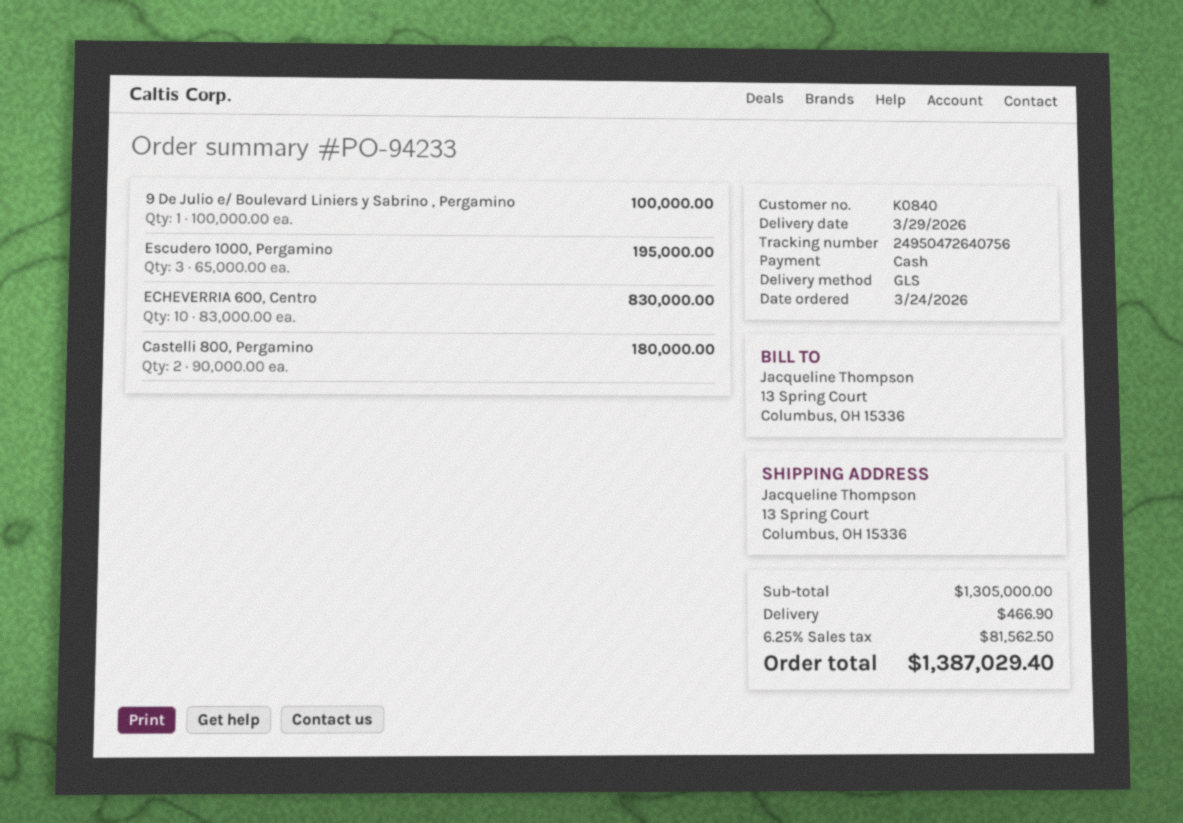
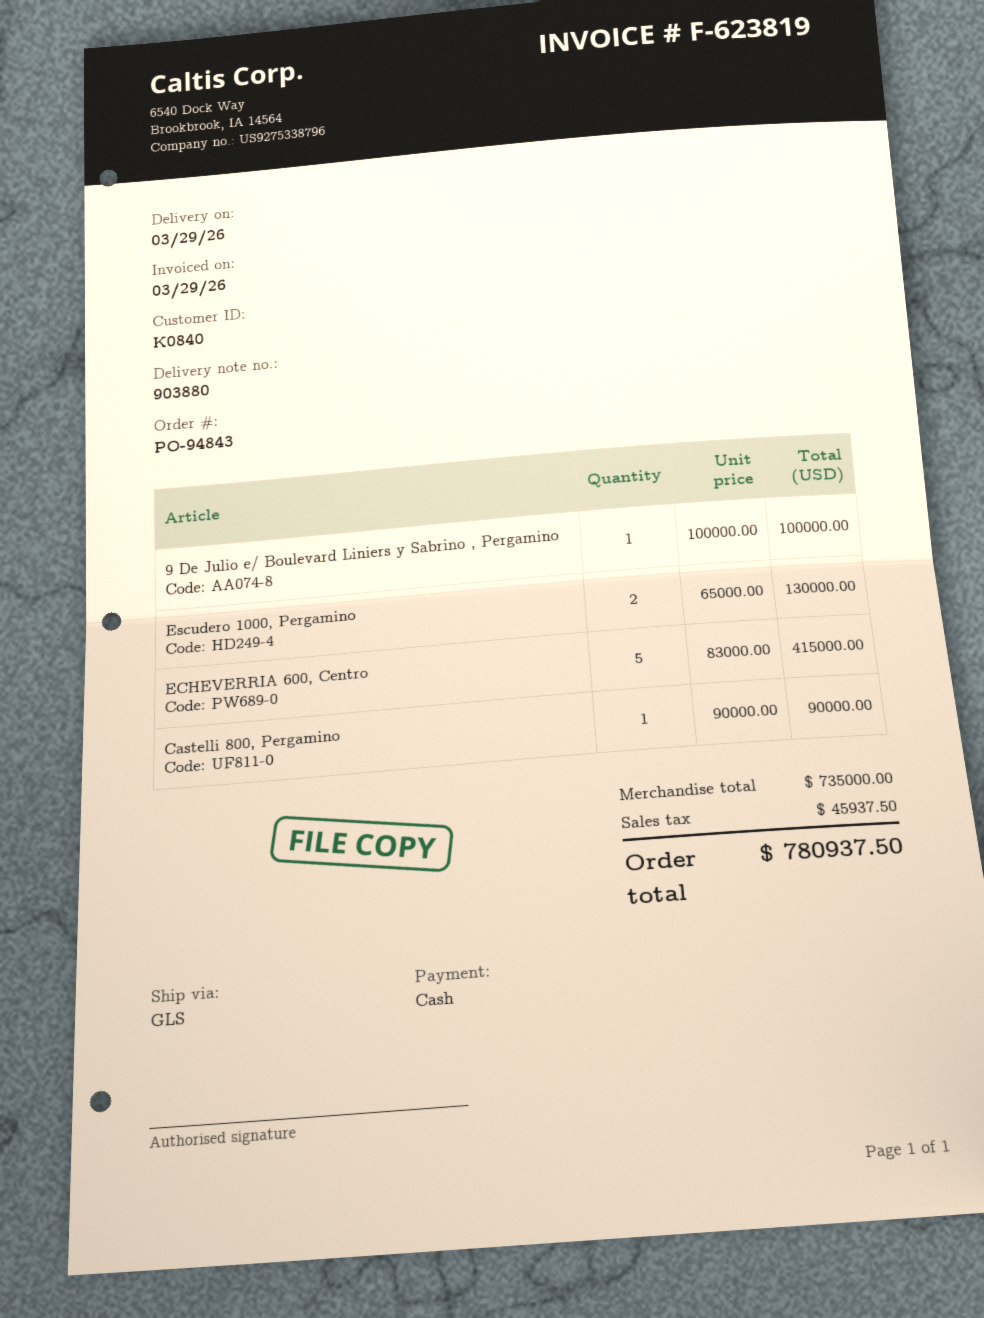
order number: PO-94233 -> PO-94843
Escudero 1000, Pergamino: 3 x 65000.00 = 195000.00 -> 2 x 65000.00 = 130000.00
ECHEVERRIA 600, Centro: 10 x 83000.00 = 830000.00 -> 5 x 83000.00 = 415000.00
Castelli 800, Pergamino: 2 x 90000.00 = 180000.00 -> 1 x 90000.00 = 90000.00
subtotal: 1305000.00 -> 735000.00
shipping: 466.90 -> none
tax: 81562.50 -> 45937.50
total: 1387029.40 -> 780937.50

